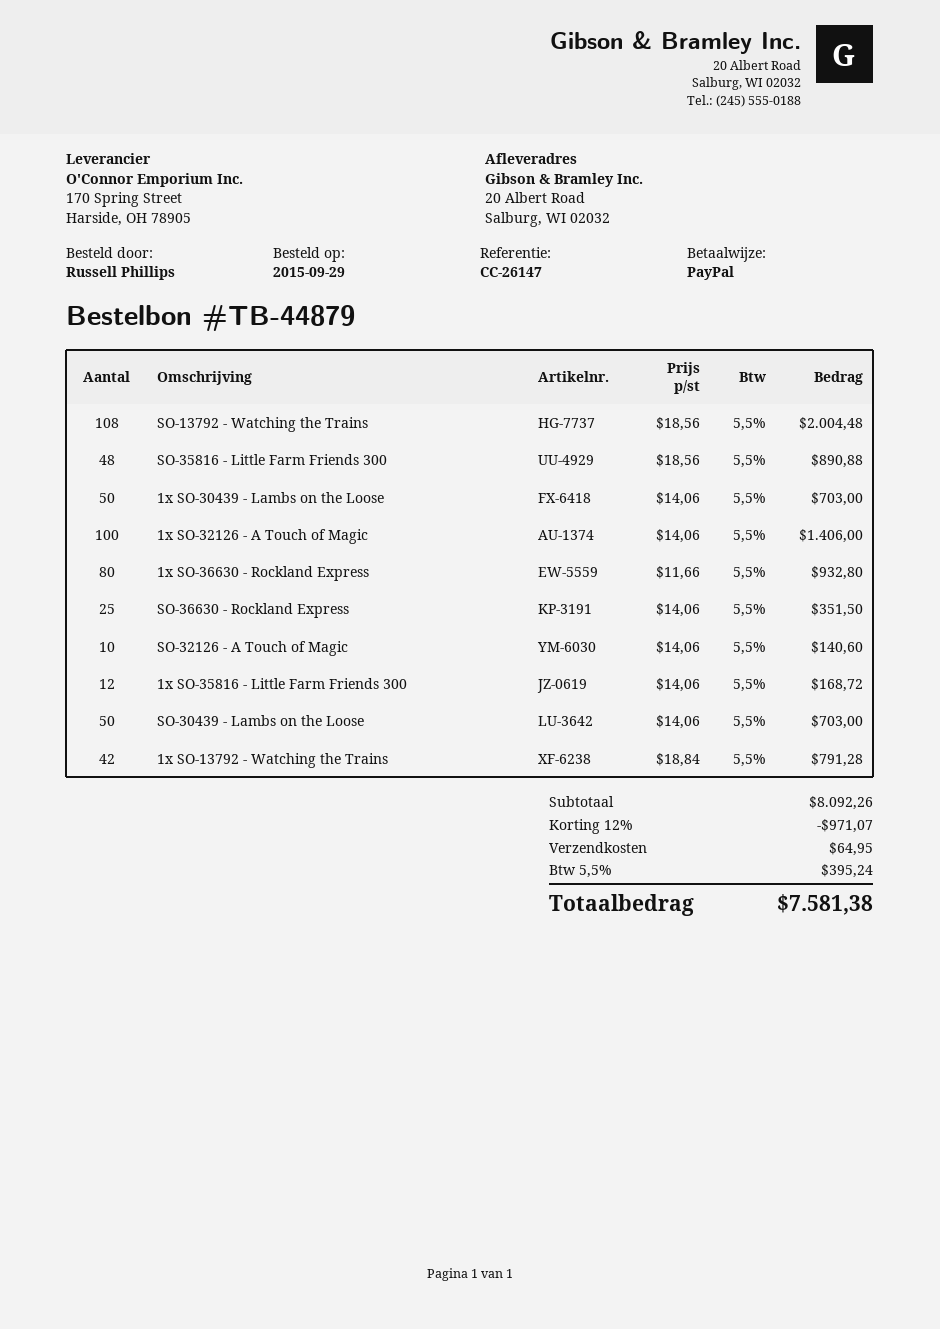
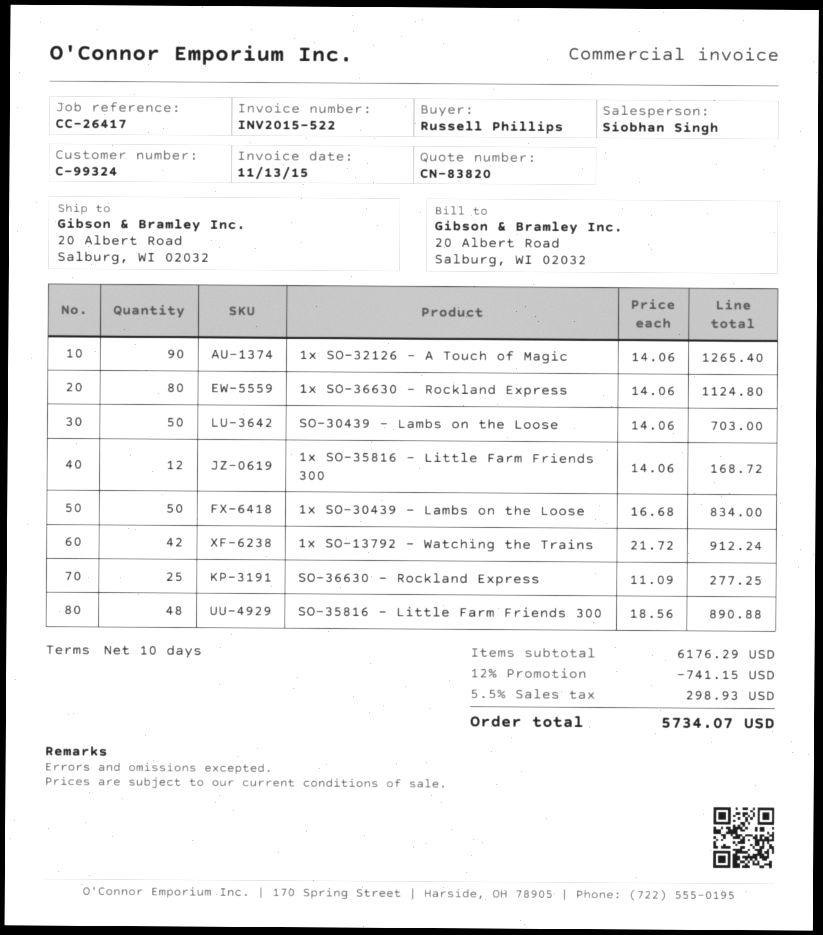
reference: CC-26147 -> CC-26417
SO-13792 - Watching the Trains: 108 x 18.56 = 2004.48 -> none
1x SO-30439 - Lambs on the Loose: 50 x 14.06 = 703.00 -> 50 x 16.68 = 834.00
1x SO-32126 - A Touch of Magic: 100 x 14.06 = 1406.00 -> 90 x 14.06 = 1265.40
1x SO-36630 - Rockland Express: 80 x 11.66 = 932.80 -> 80 x 14.06 = 1124.80
SO-36630 - Rockland Express: 25 x 14.06 = 351.50 -> 25 x 11.09 = 277.25
SO-32126 - A Touch of Magic: 10 x 14.06 = 140.60 -> none
1x SO-13792 - Watching the Trains: 42 x 18.84 = 791.28 -> 42 x 21.72 = 912.24
subtotal: 8092.26 -> 6176.29
discount: 12% = 971.07 -> 12% = 741.15
shipping: 64.95 -> none
tax: 5.5% = 395.24 -> 5.5% = 298.93
total: 7581.38 -> 5734.07

